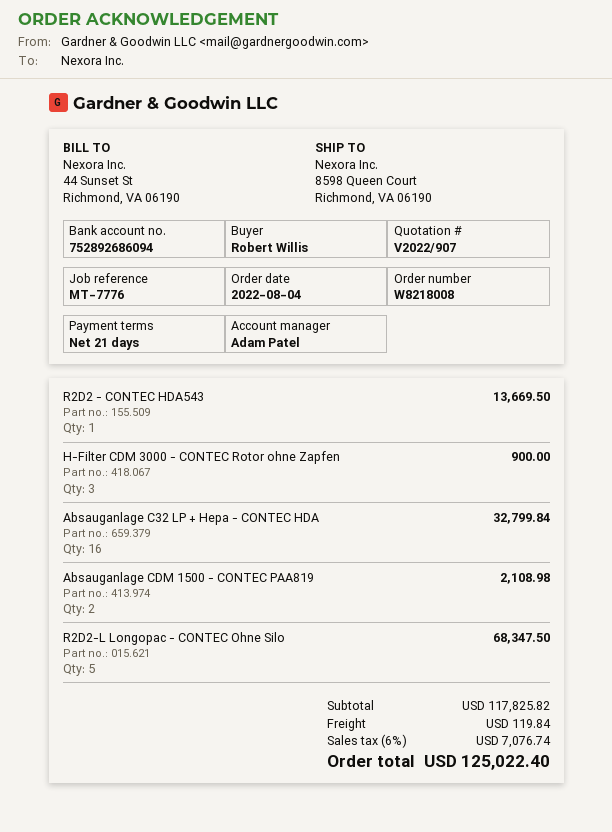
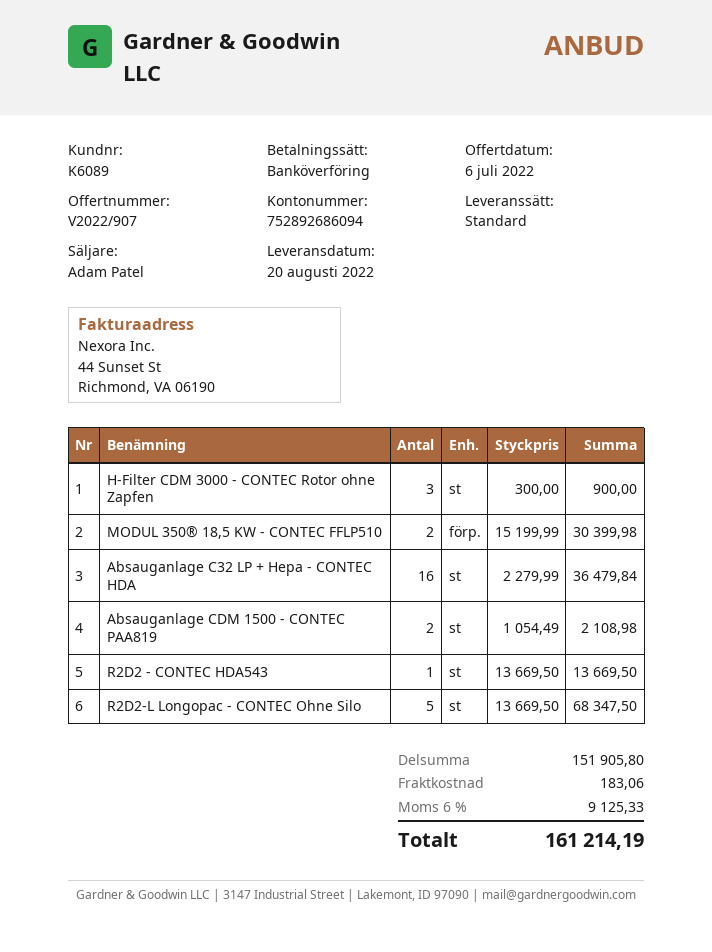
Absauganlage C32 LP + Hepa - CONTEC HDA: 16 for 32799.84 -> 16 for 36479.84
MODUL 350® 18,5 KW - CONTEC FFLP510: none -> 2 for 30399.98
subtotal: 117825.82 -> 151905.80
shipping: 119.84 -> 183.06
tax: 6% = 7076.74 -> 6% = 9125.33
total: 125022.40 -> 161214.19

